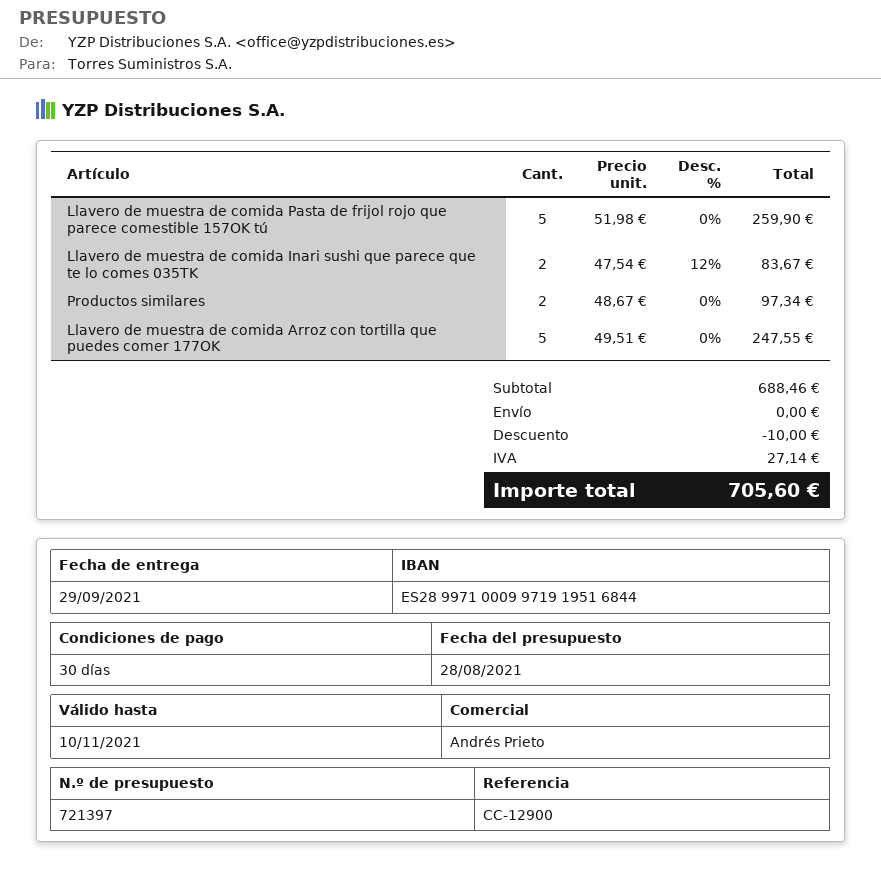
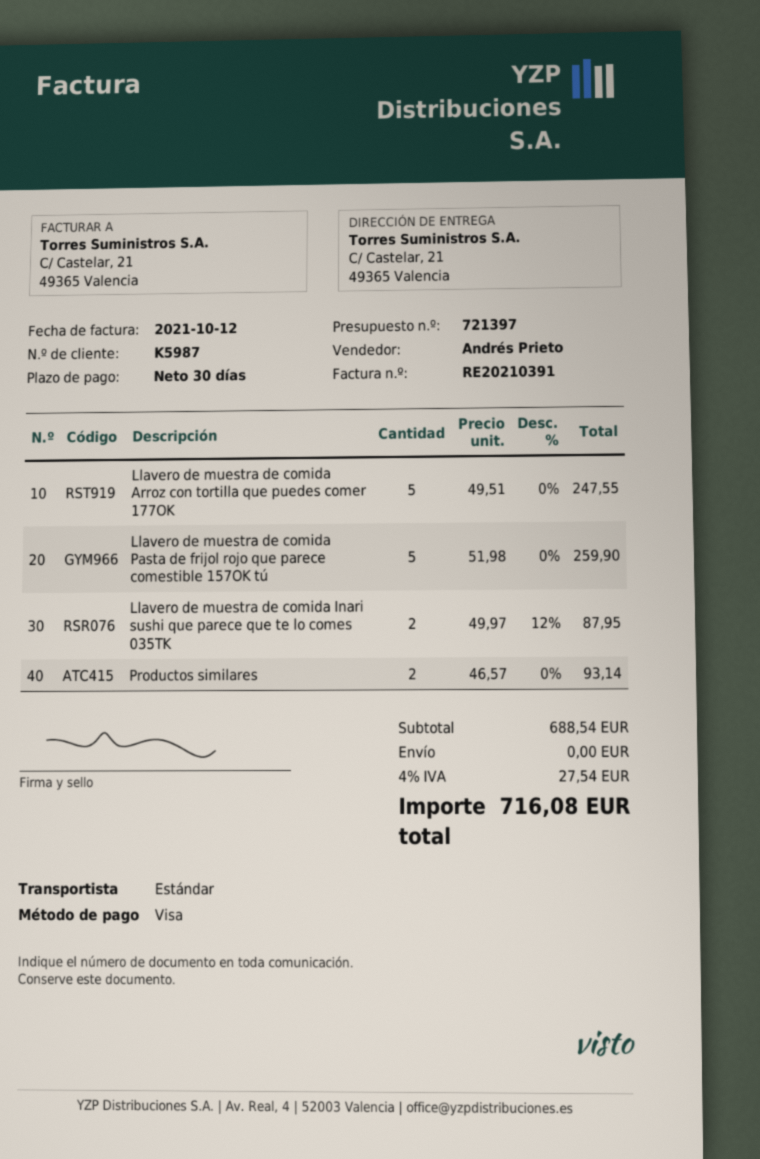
Llavero de muestra de comida Inari sushi que parece que te lo comes 035TK: 2 x 47.54 - 12% = 83.67 -> 2 x 49.97 - 12% = 87.95
Productos similares: 2 x 48.67 = 97.34 -> 2 x 46.57 = 93.14
subtotal: 688.46 -> 688.54
discount: 10.00 -> none
tax: 27.14 -> 27.54
total: 705.60 -> 716.08

